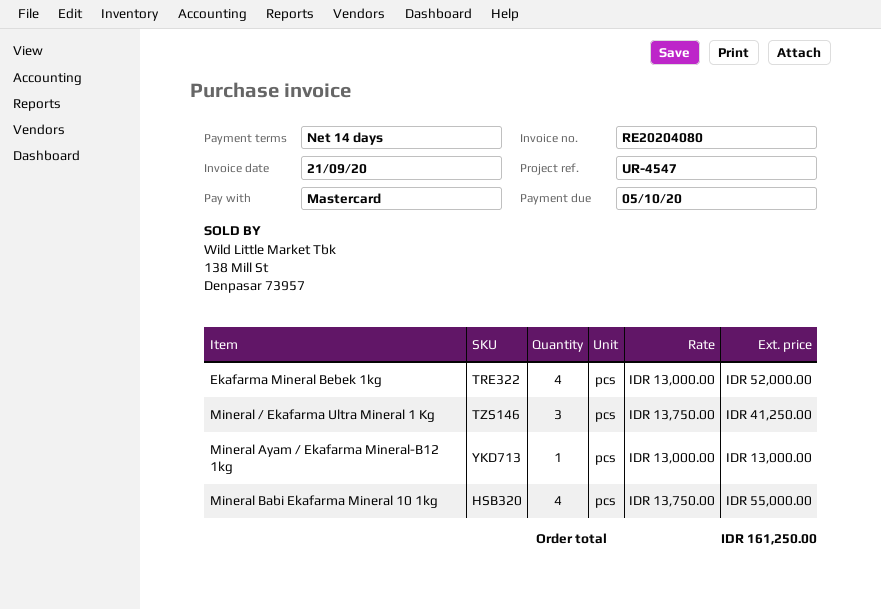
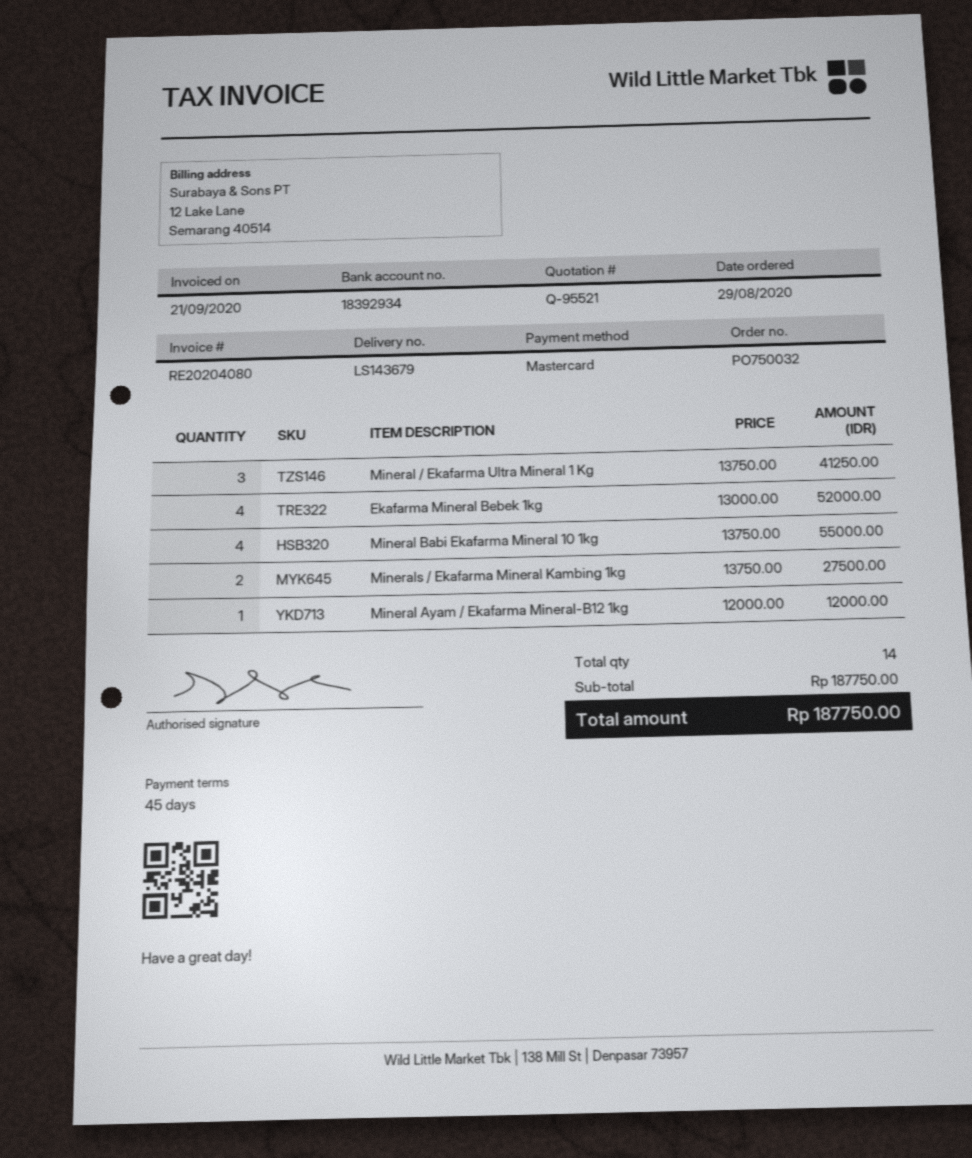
payment terms: 14 days -> 45 days
Mineral Ayam / Ekafarma Mineral-B12 1kg: 1 x 13000.00 = 13000.00 -> 1 x 12000.00 = 12000.00
Minerals / Ekafarma Mineral Kambing 1kg: none -> 2 x 13750.00 = 27500.00
total: 161250.00 -> 187750.00

